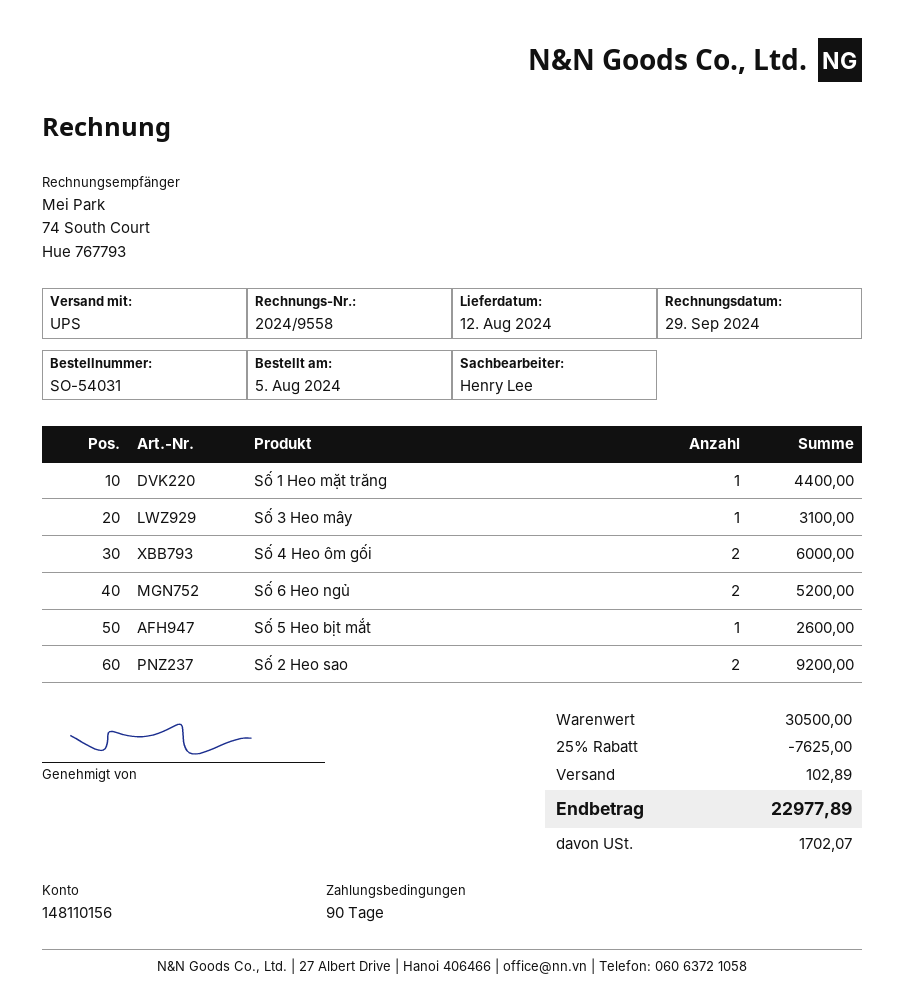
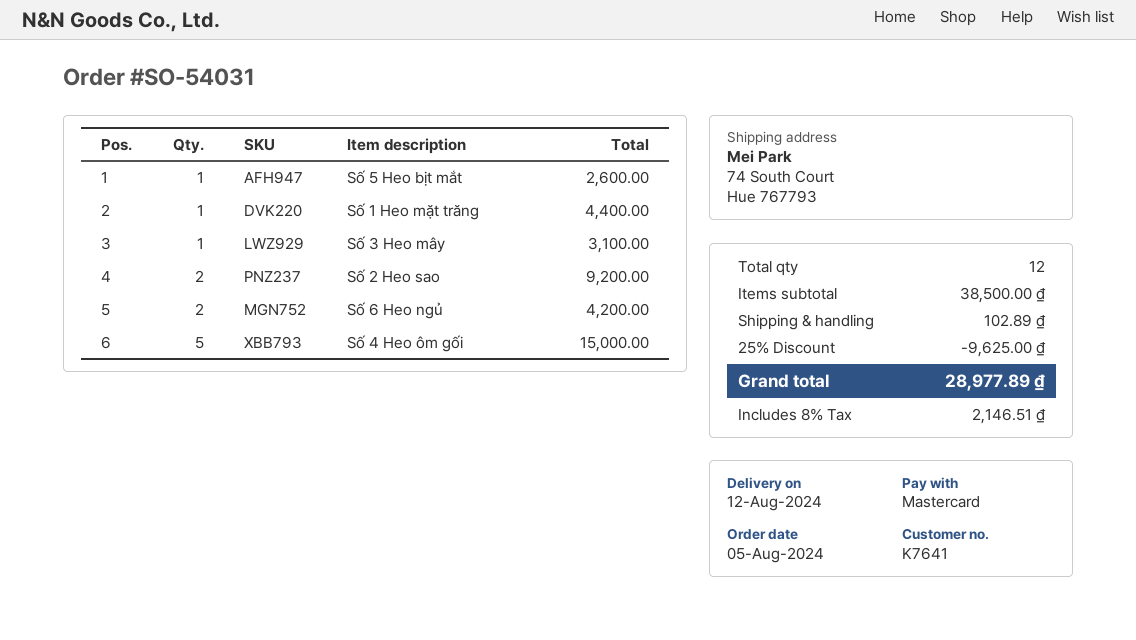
Số 4 Heo ôm gối: 2 for 6000.00 -> 5 for 15000.00
Số 6 Heo ngủ: 2 for 5200.00 -> 2 for 4200.00
subtotal: 30500.00 -> 38500.00
discount: 25% = 7625.00 -> 25% = 9625.00
tax: 1702.07 -> 2146.51
total: 22977.89 -> 28977.89

